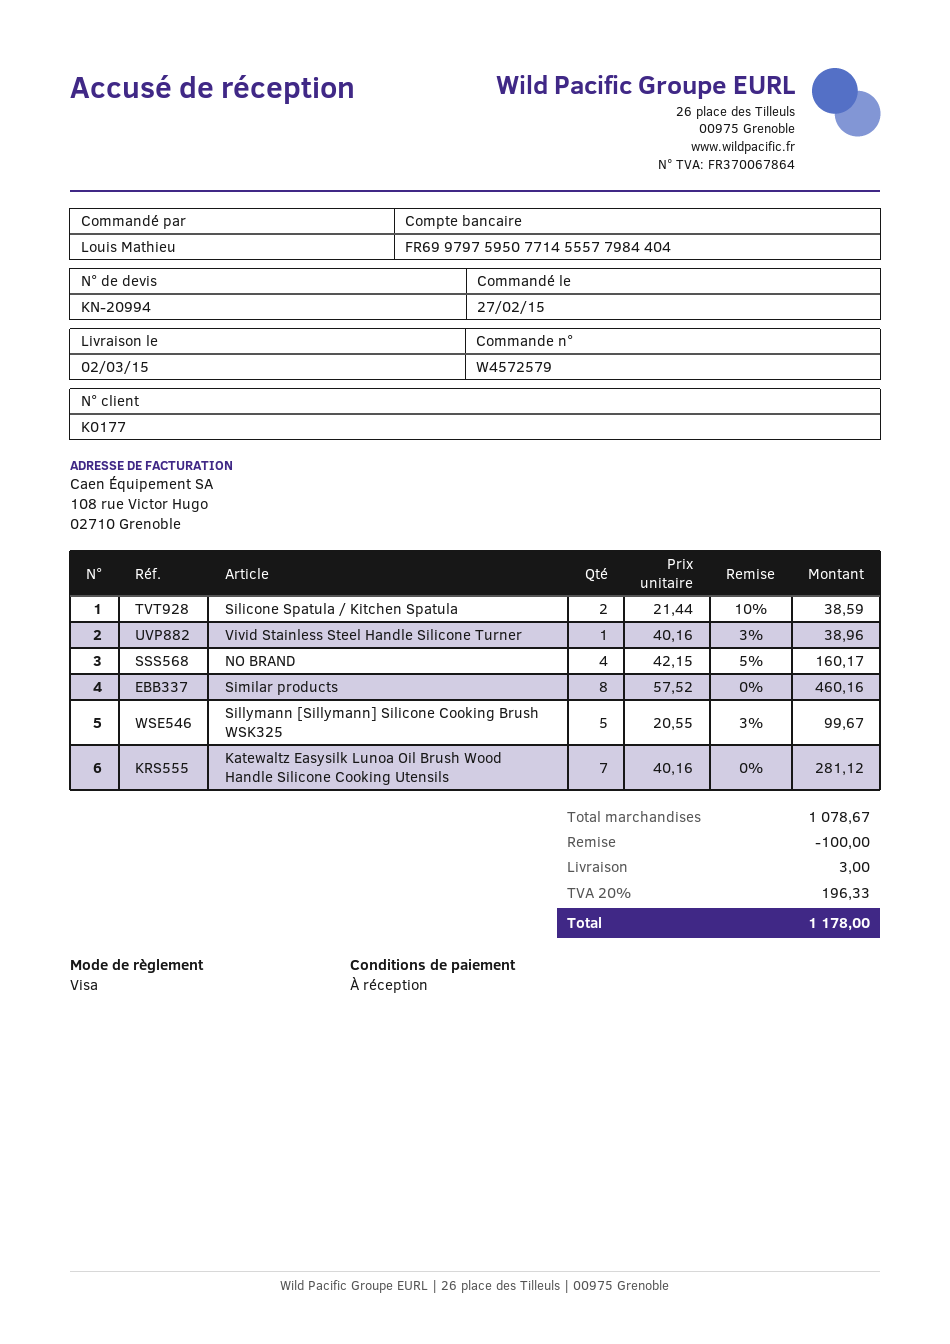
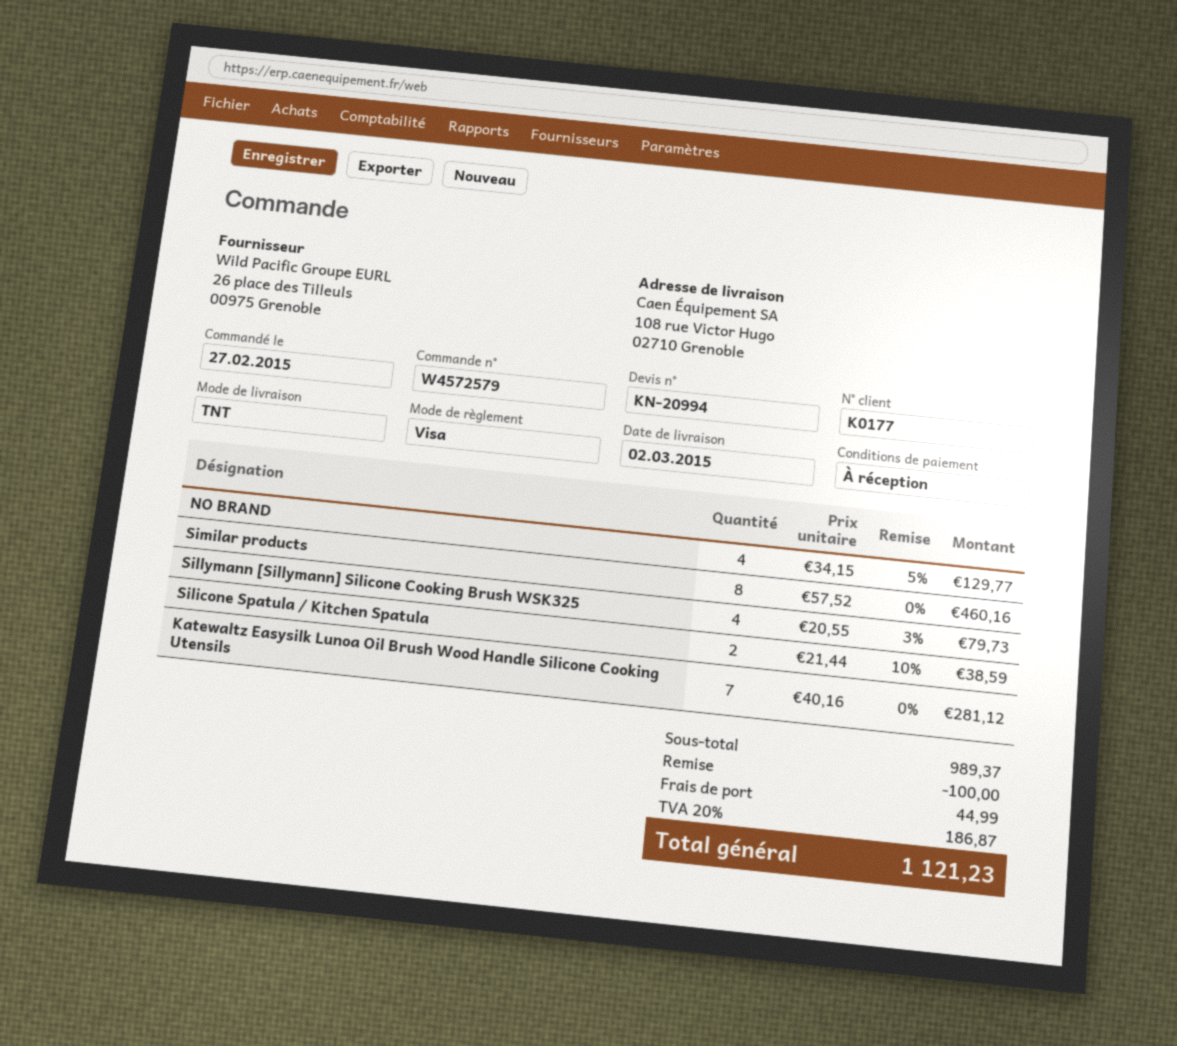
Vivid Stainless Steel Handle Silicone Turner: 1 x 40.16 - 3% = 38.96 -> none
NO BRAND: 4 x 42.15 - 5% = 160.17 -> 4 x 34.15 - 5% = 129.77
Sillymann [Sillymann] Silicone Cooking Brush WSK325: 5 x 20.55 - 3% = 99.67 -> 4 x 20.55 - 3% = 79.73
subtotal: 1078.67 -> 989.37
shipping: 3.00 -> 44.99
tax: 20% = 196.33 -> 20% = 186.87
total: 1178.00 -> 1121.23

